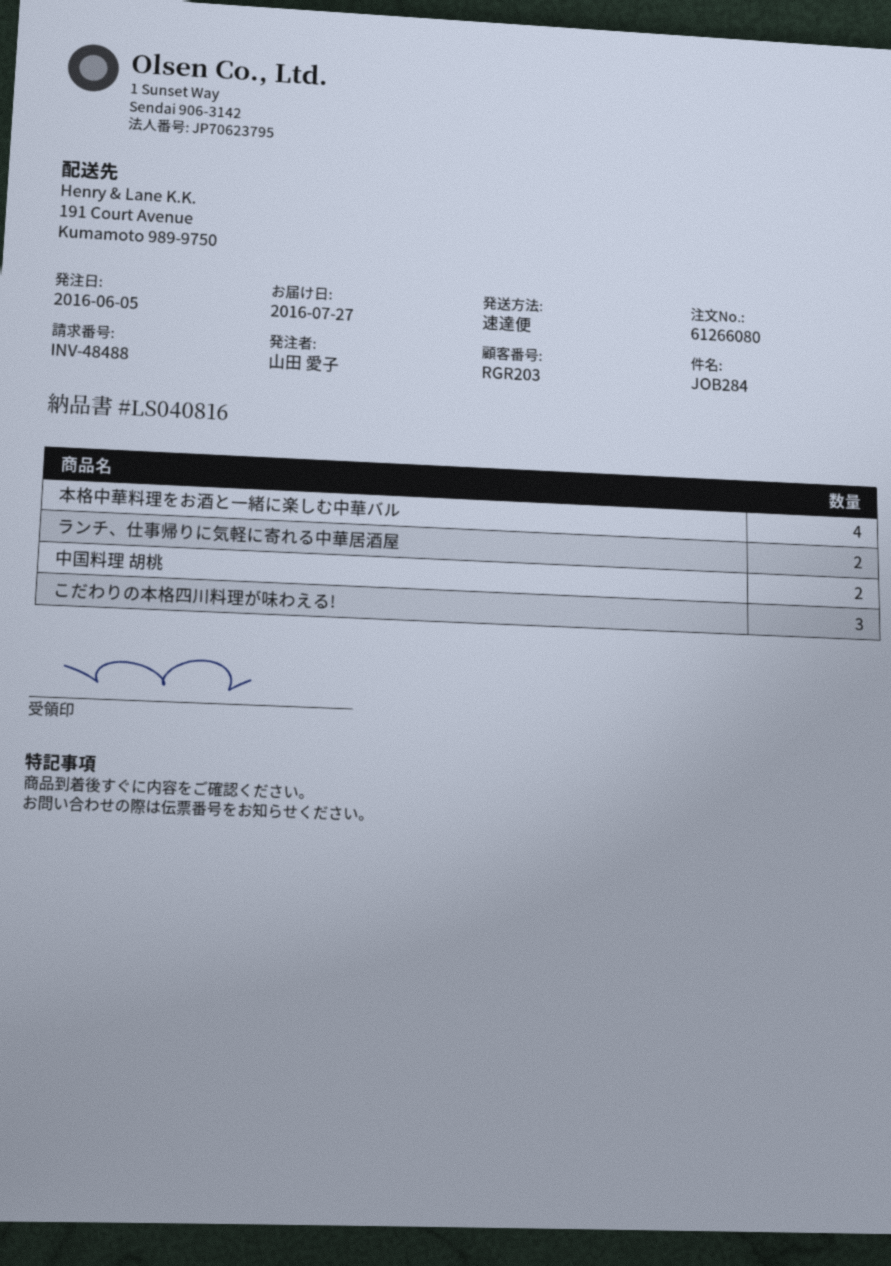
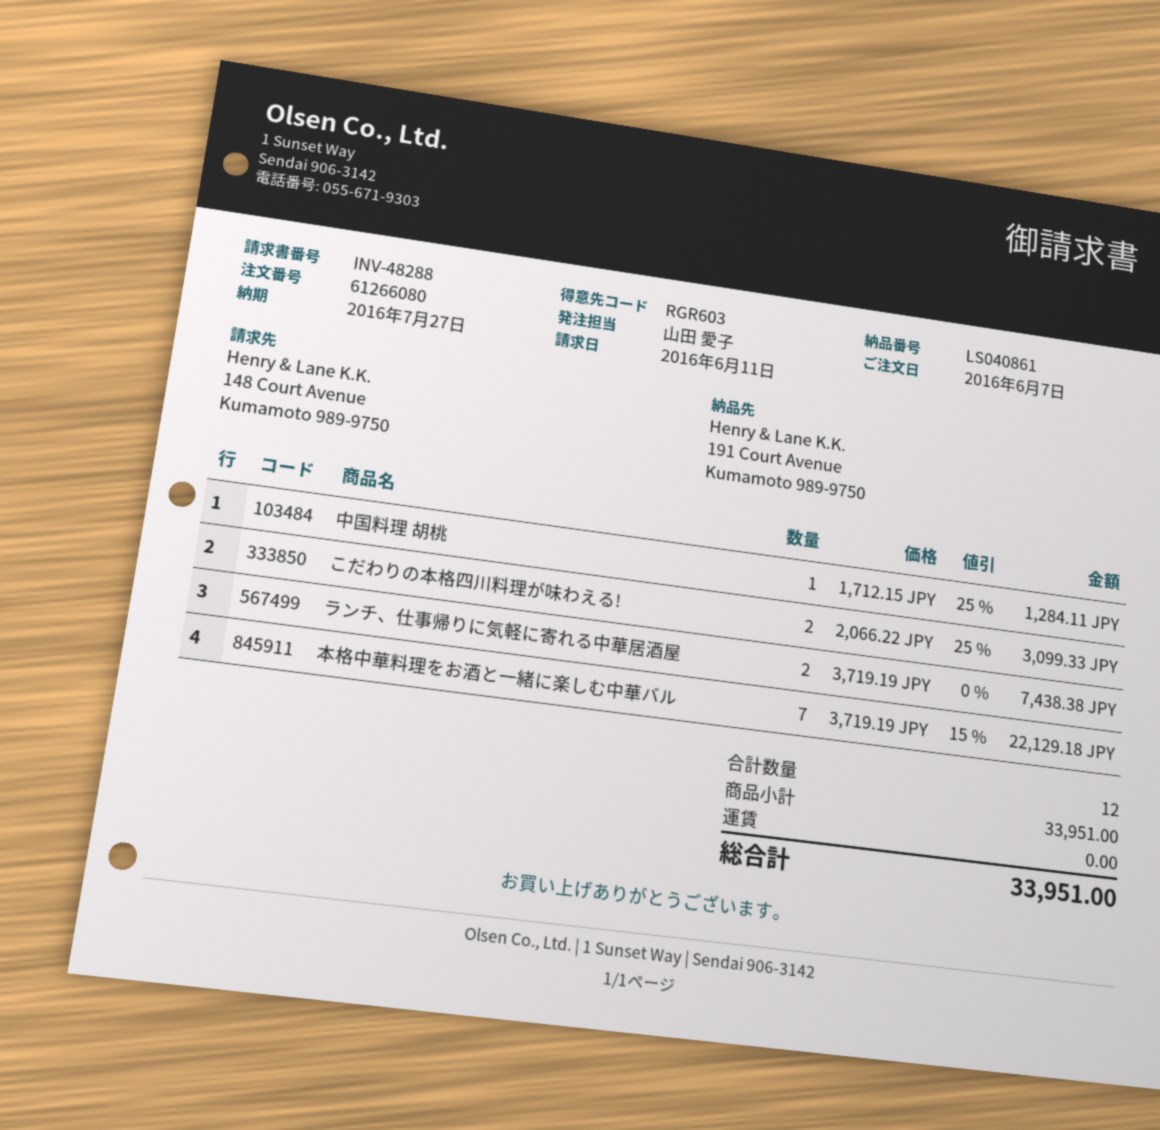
order date: 2016-06-05 -> 2016-06-07
delivery note number: LS040816 -> LS040861
invoice number: INV-48488 -> INV-48288
customer number: RGR203 -> RGR603
本格中華料理をお酒と一緒に楽しむ中華バル: 4 -> 7
中国料理 胡桃: 2 -> 1
こだわりの本格四川料理が味わえる!: 3 -> 2

